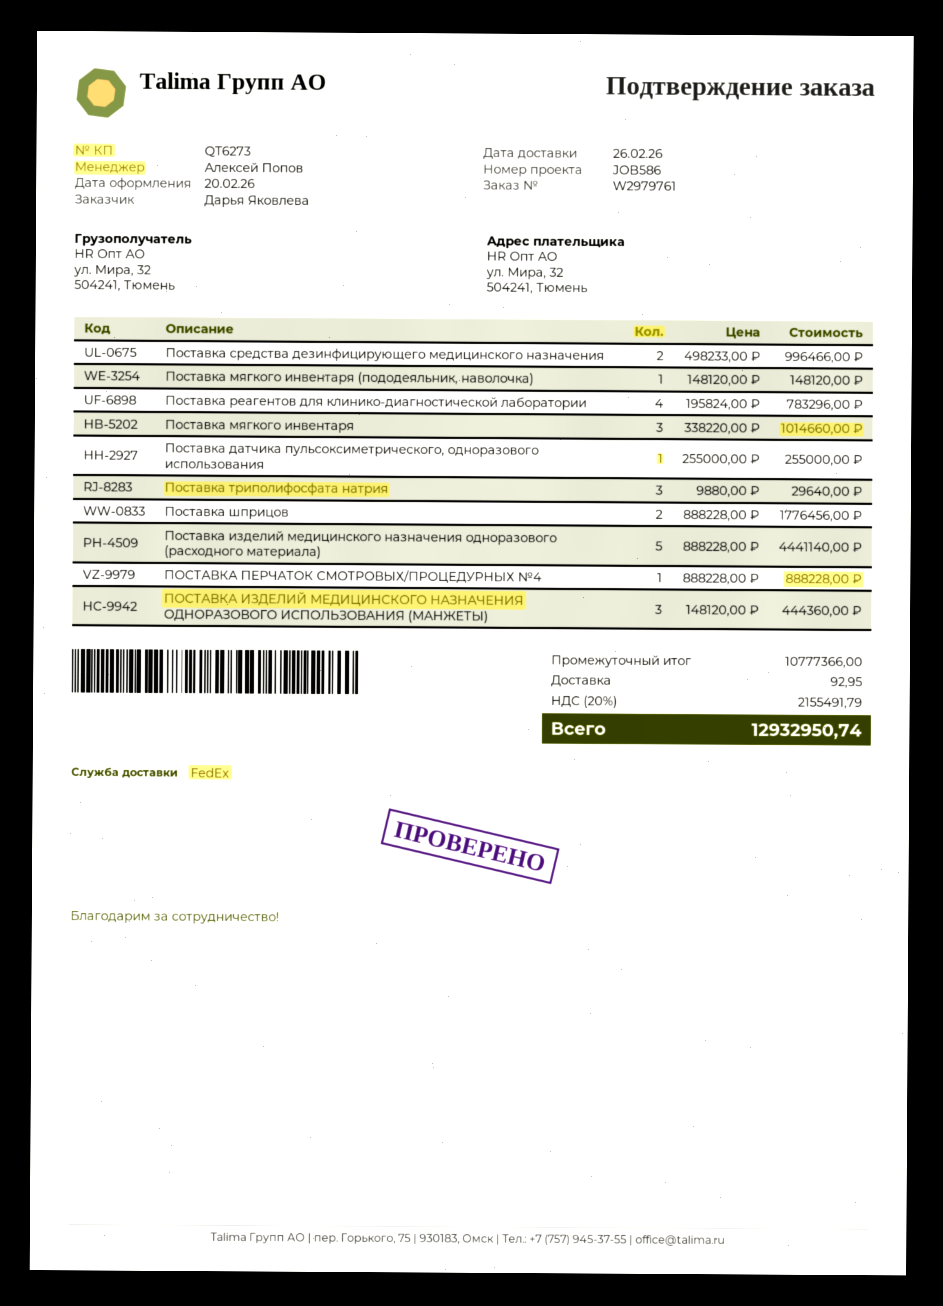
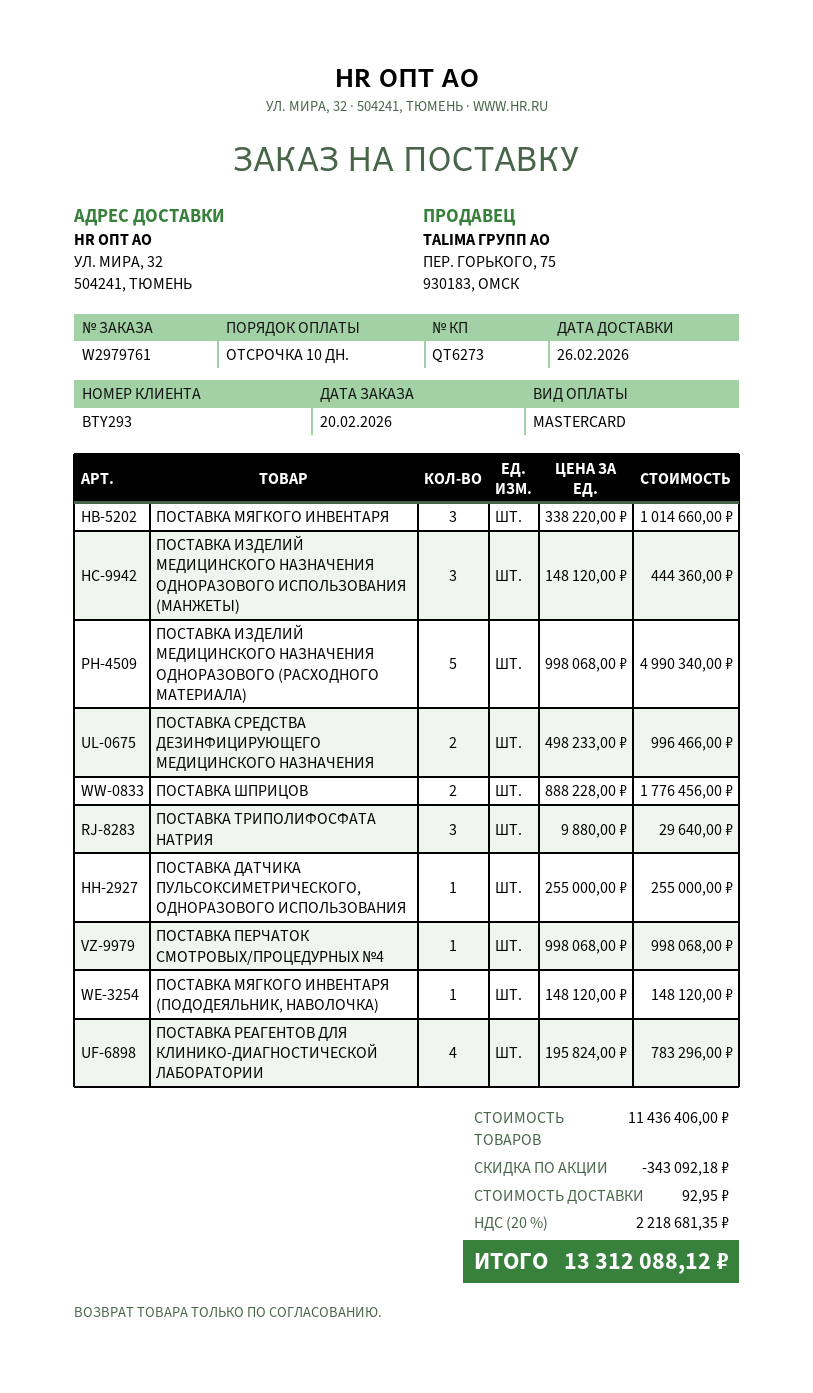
Поставка изделий медицинского назначения одноразового (расходного материала): 5 x 888228.00 = 4441140.00 -> 5 x 998068.00 = 4990340.00
ПОСТАВКА ПЕРЧАТОК СМОТРОВЫХ/ПРОЦЕДУРНЫХ №4: 1 x 888228.00 = 888228.00 -> 1 x 998068.00 = 998068.00
subtotal: 10777366.00 -> 11436406.00
discount: none -> 343092.18
tax: 20% = 2155491.79 -> 20% = 2218681.35
total: 12932950.74 -> 13312088.12

